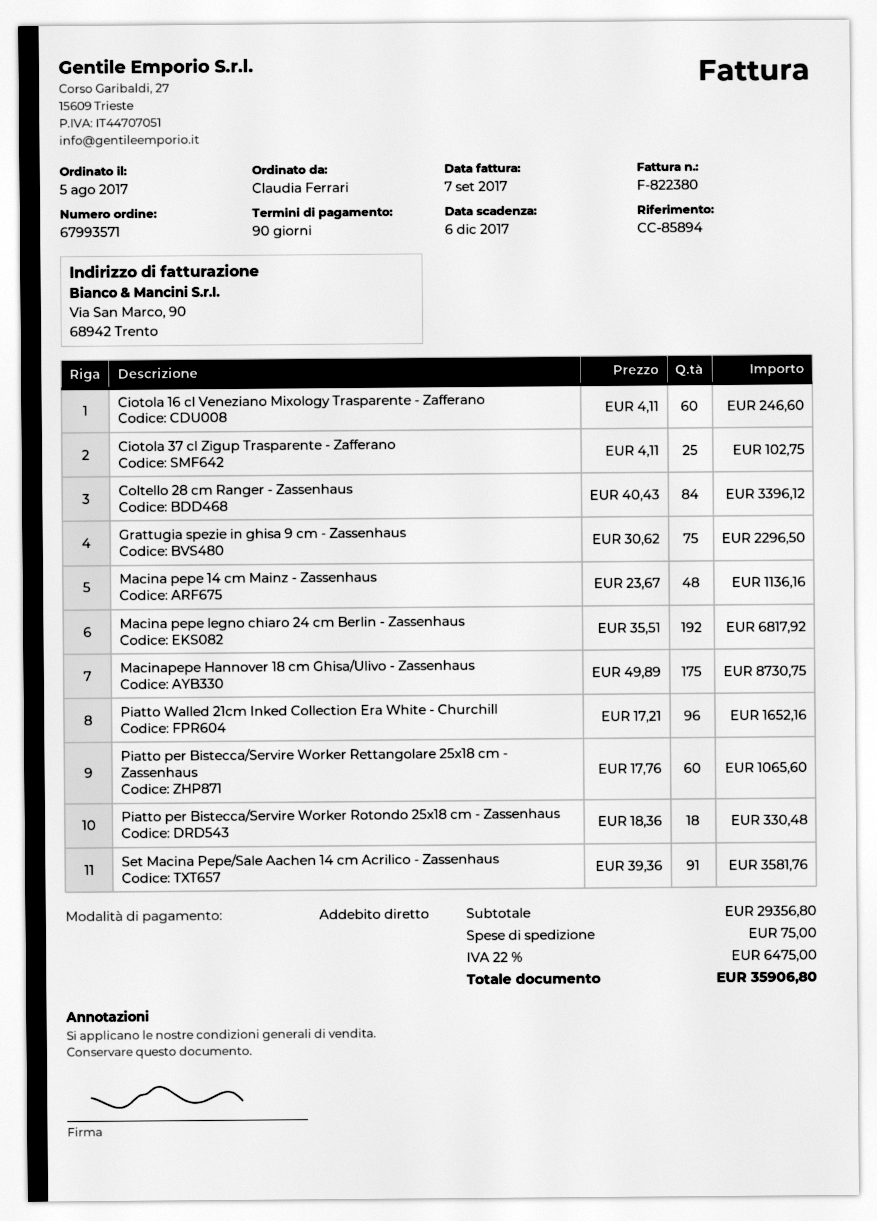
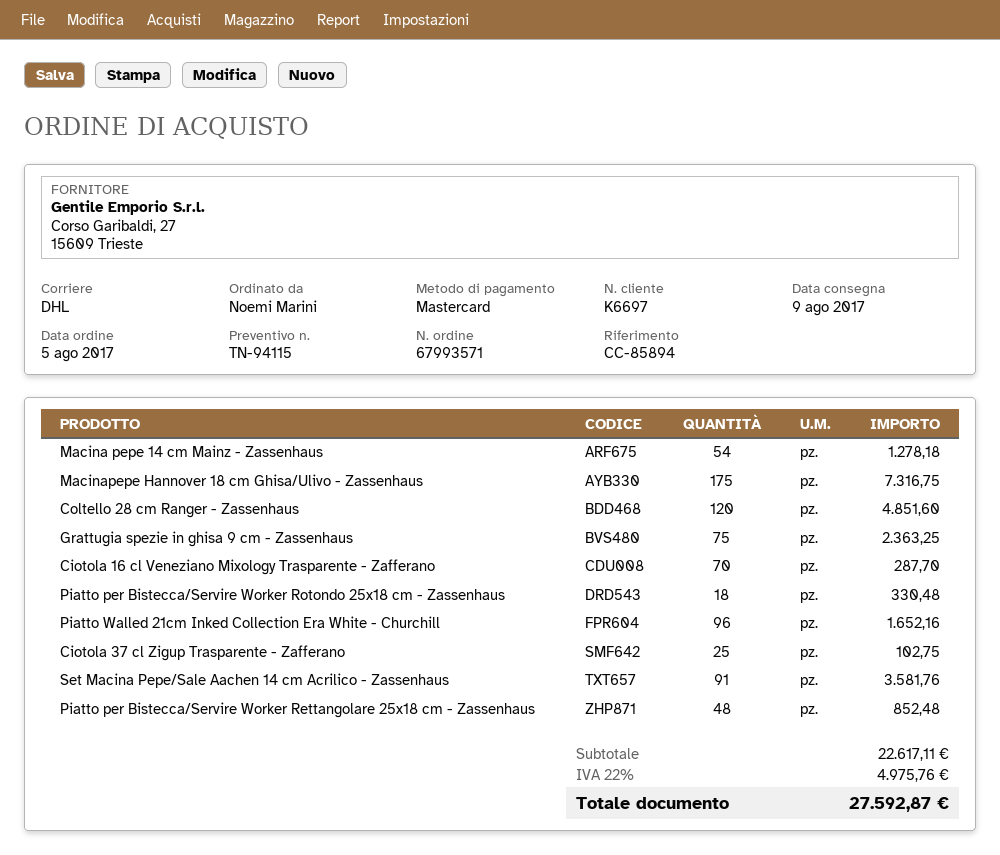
ordered by: Claudia Ferrari -> Noemi Marini
payment method: direct debit -> Mastercard
Ciotola 16 cl Veneziano Mixology Trasparente - Zafferano: 60 for 246.60 -> 70 for 287.70
Coltello 28 cm Ranger - Zassenhaus: 84 for 3396.12 -> 120 for 4851.60
Grattugia spezie in ghisa 9 cm - Zassenhaus: 75 for 2296.50 -> 75 for 2363.25
Macina pepe 14 cm Mainz - Zassenhaus: 48 for 1136.16 -> 54 for 1278.18
Macina pepe legno chiaro 24 cm Berlin - Zassenhaus: 192 for 6817.92 -> none
Macinapepe Hannover 18 cm Ghisa/Ulivo - Zassenhaus: 175 for 8730.75 -> 175 for 7316.75
Piatto per Bistecca/Servire Worker Rettangolare 25x18 cm - Zassenhaus: 60 for 1065.60 -> 48 for 852.48
subtotal: 29356.80 -> 22617.11
shipping: 75.00 -> none
tax: 22% = 6475.00 -> 22% = 4975.76
total: 35906.80 -> 27592.87

